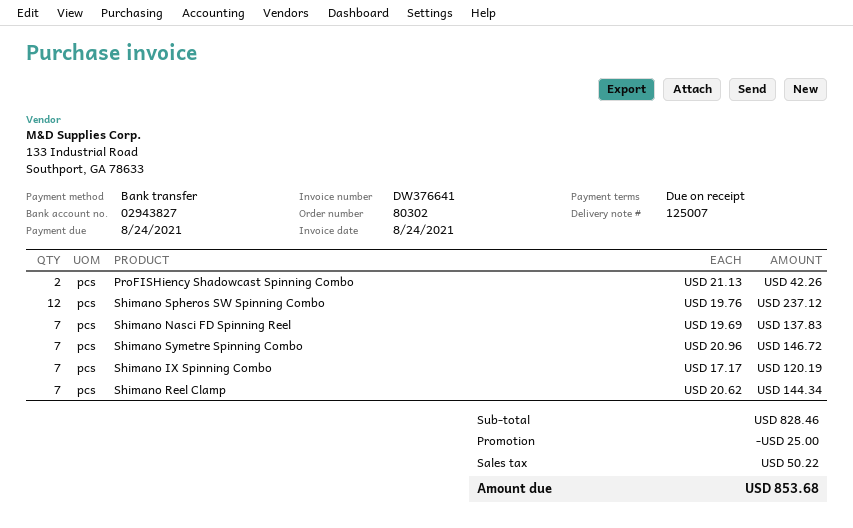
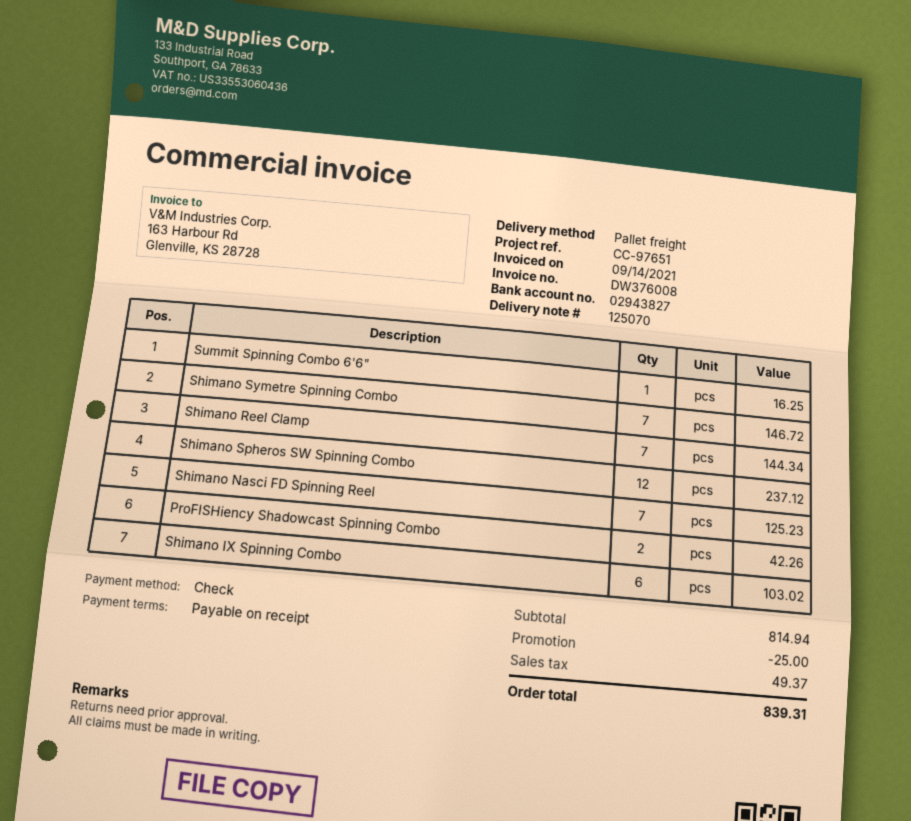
delivery note number: 125007 -> 125070
invoice number: DW376641 -> DW376008
invoice date: 2021-08-24 -> 2021-09-14
payment method: bank transfer -> cheque
Shimano Nasci FD Spinning Reel: 7 for 137.83 -> 7 for 125.23
Shimano IX Spinning Combo: 7 for 120.19 -> 6 for 103.02
Summit Spinning Combo 6'6": none -> 1 for 16.25
subtotal: 828.46 -> 814.94
tax: 50.22 -> 49.37
total: 853.68 -> 839.31

